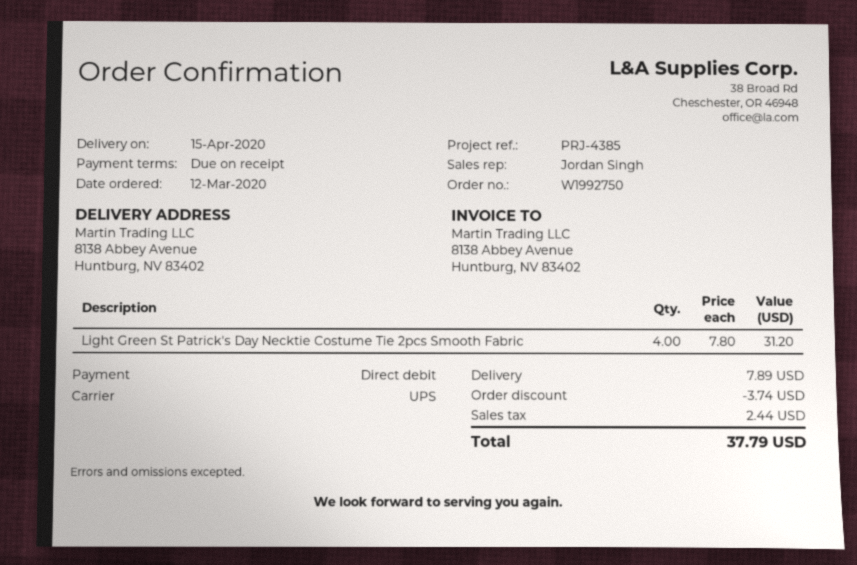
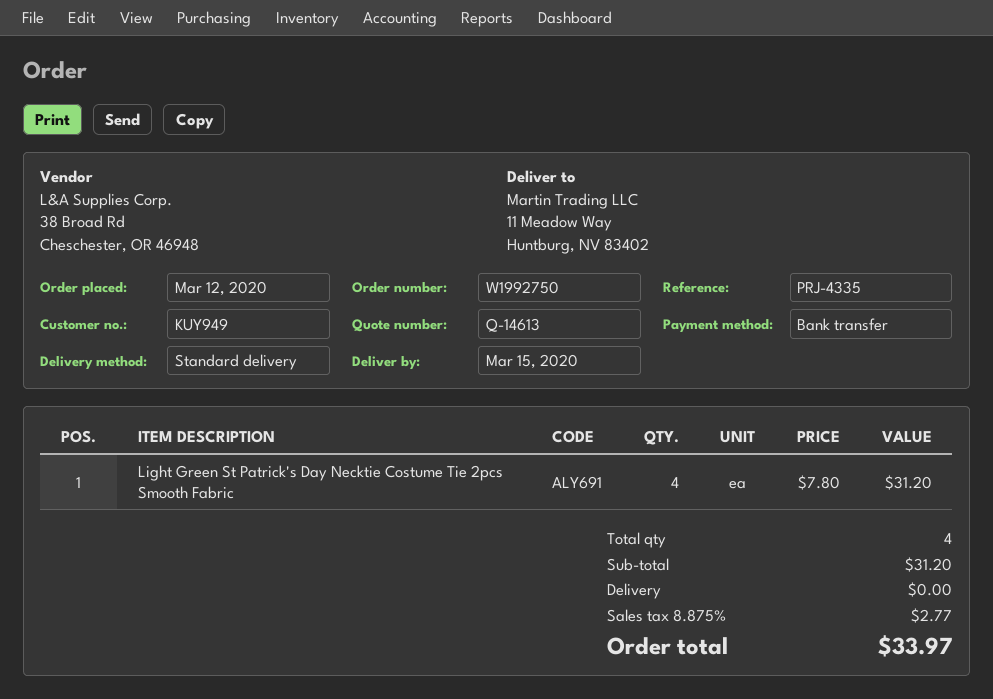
delivery date: 2020-04-15 -> 2020-03-15
reference: PRJ-4385 -> PRJ-4335
payment method: direct debit -> bank transfer
shipping method: UPS -> standard
ship to: 8138 Abbey Avenue, Huntburg, NV 83402 -> 11 Meadow Way, Huntburg, NV 83402
discount: 3.74 -> none
shipping: 7.89 -> 0.00
tax: 2.44 -> 2.77
total: 37.79 -> 33.97

